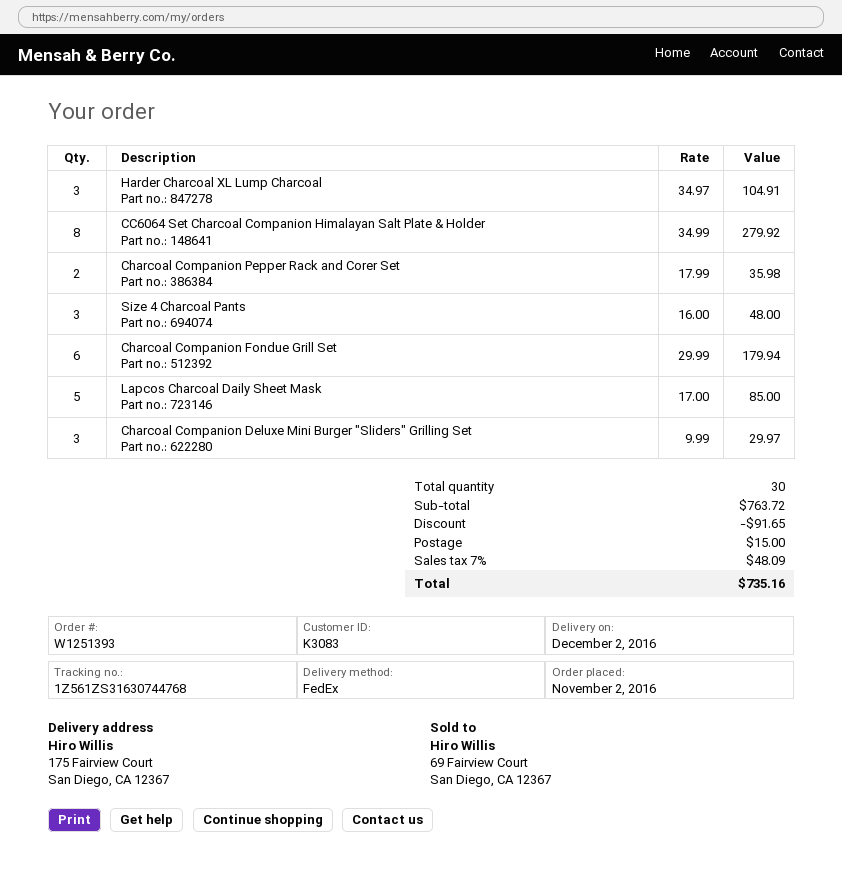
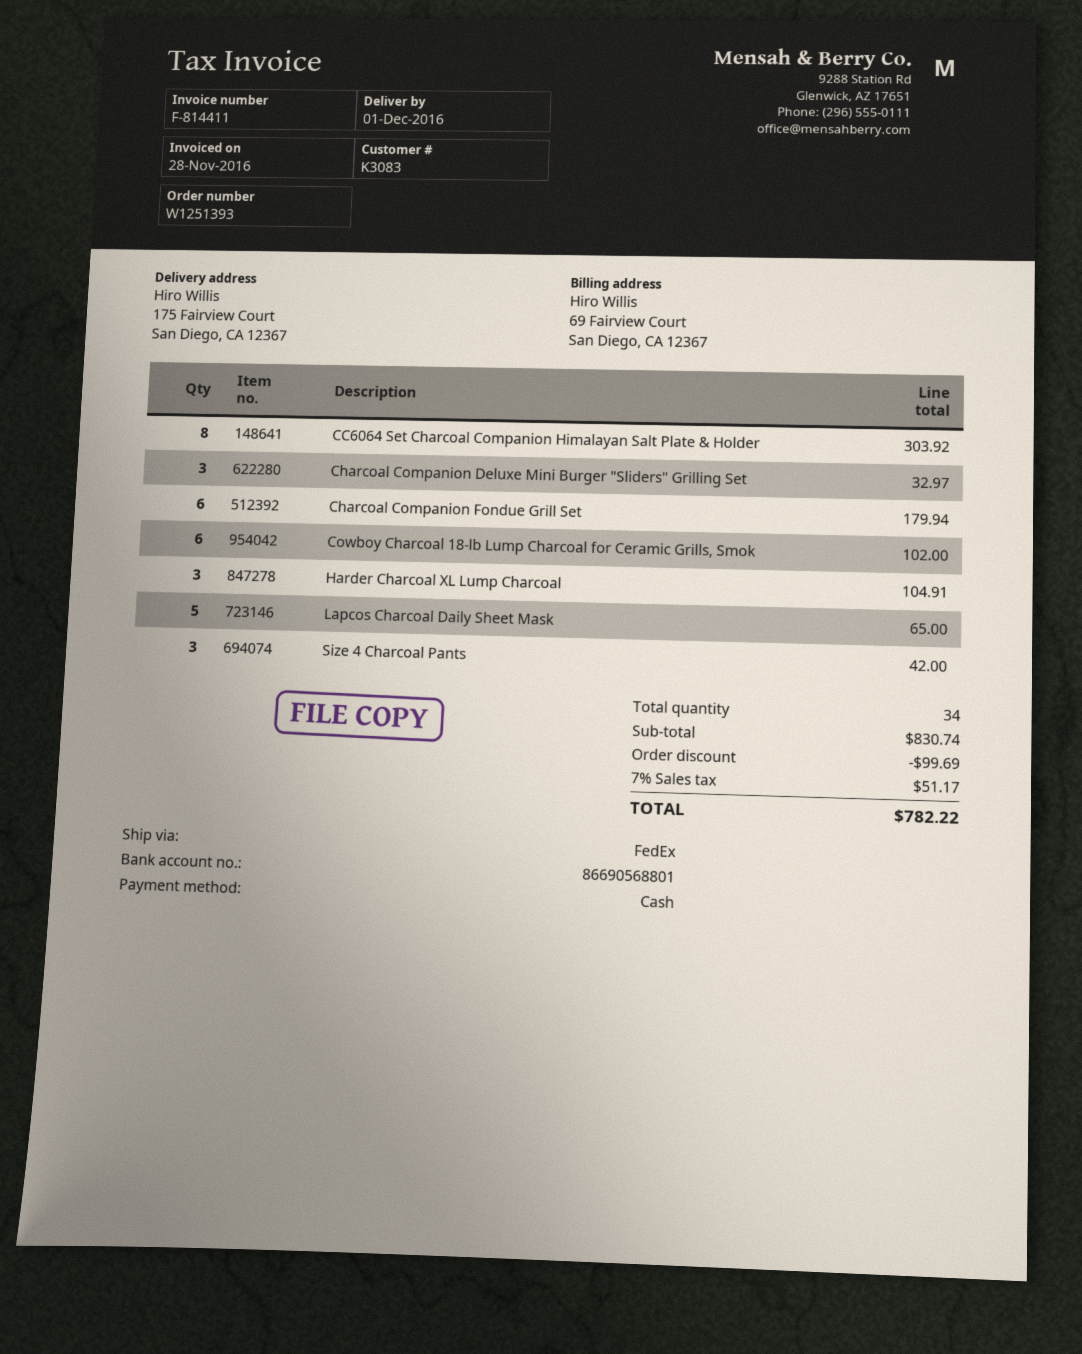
delivery date: 2016-12-02 -> 2016-12-01
CC6064 Set Charcoal Companion Himalayan Salt Plate & Holder: 8 for 279.92 -> 8 for 303.92
Charcoal Companion Pepper Rack and Corer Set: 2 for 35.98 -> none
Size 4 Charcoal Pants: 3 for 48.00 -> 3 for 42.00
Lapcos Charcoal Daily Sheet Mask: 5 for 85.00 -> 5 for 65.00
Charcoal Companion Deluxe Mini Burger "Sliders" Grilling Set: 3 for 29.97 -> 3 for 32.97
Cowboy Charcoal 18-lb Lump Charcoal for Ceramic Grills, Smok: none -> 6 for 102.00
total quantity: 30 -> 34
subtotal: 763.72 -> 830.74
discount: 91.65 -> 99.69
shipping: 15.00 -> none
tax: 7% = 48.09 -> 7% = 51.17
total: 735.16 -> 782.22

